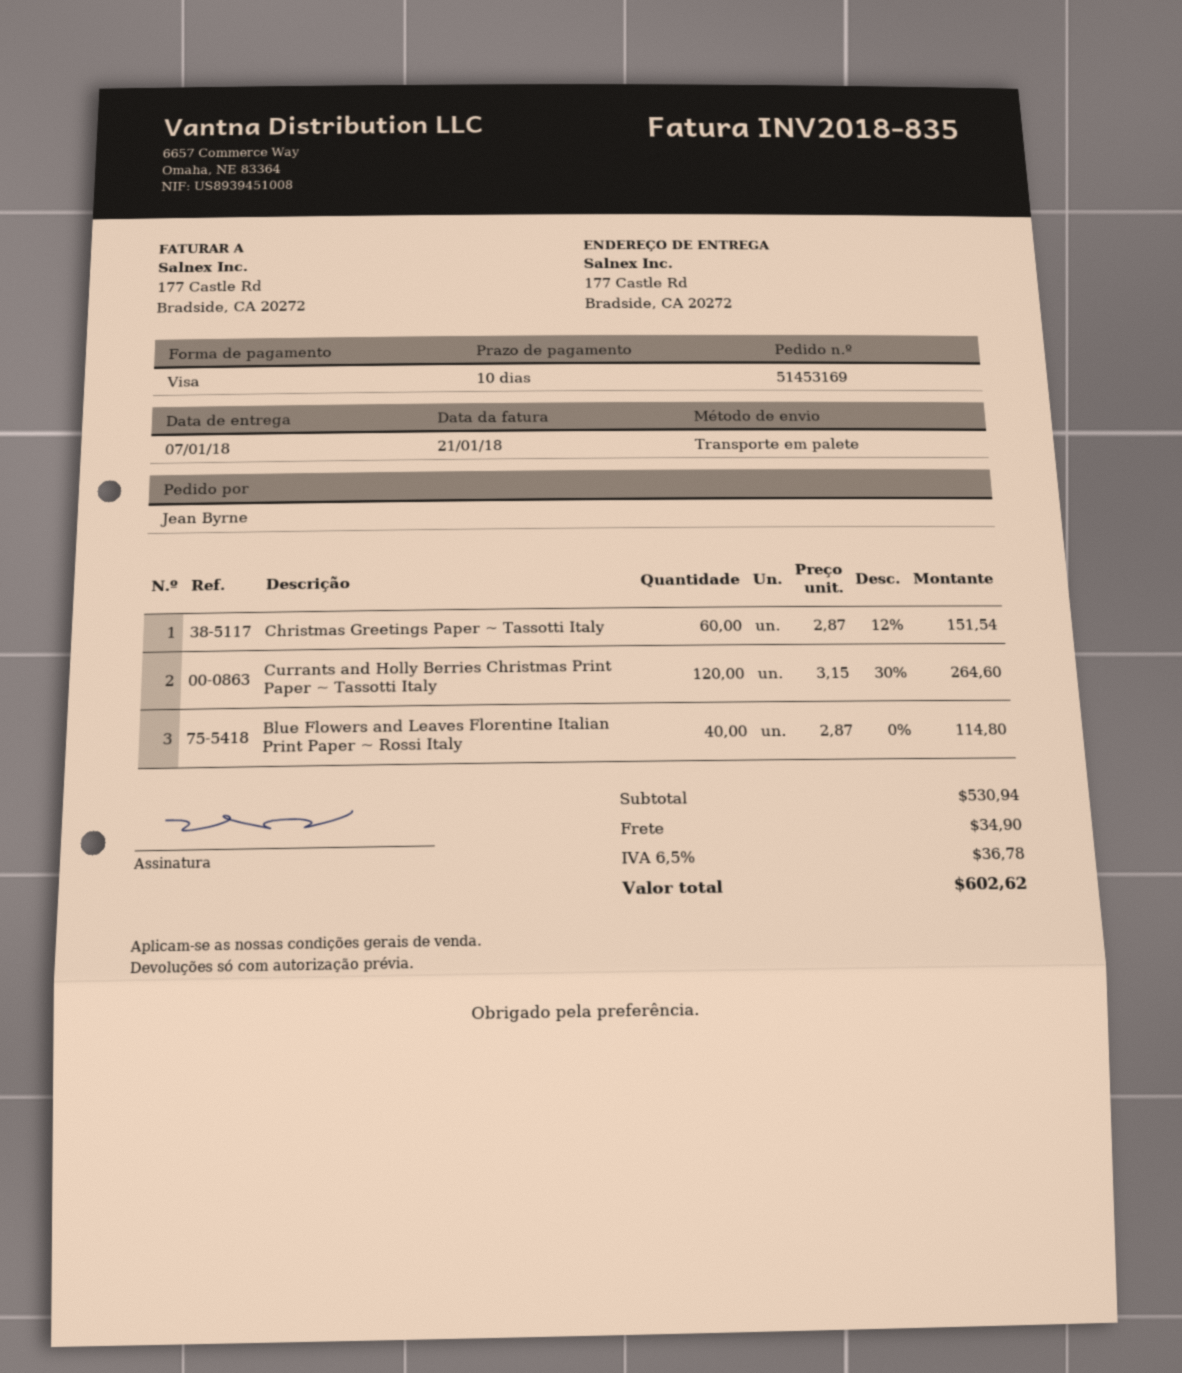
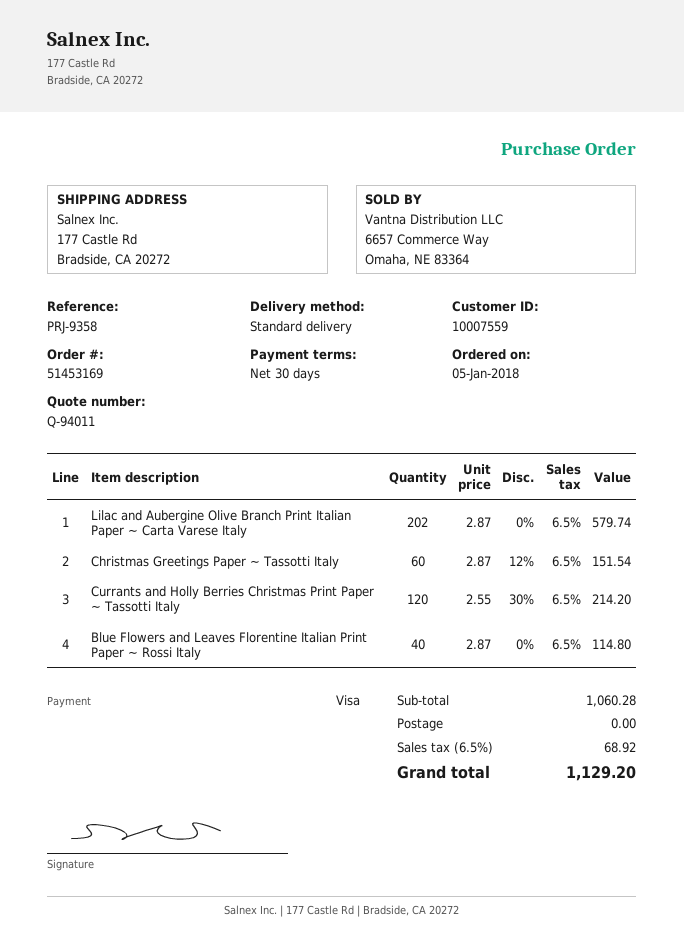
payment terms: 10 days -> 30 days
shipping method: pallet freight -> standard
Currants and Holly Berries Christmas Print Paper ~ Tassotti Italy: 120 x 3.15 - 30% = 264.60 -> 120 x 2.55 - 30% = 214.20
Lilac and Aubergine Olive Branch Print Italian Paper ~ Carta Varese Italy: none -> 202 x 2.87 = 579.74
subtotal: 530.94 -> 1060.28
shipping: 34.90 -> 0.00
tax: 6.5% = 36.78 -> 6.5% = 68.92
total: 602.62 -> 1129.20

